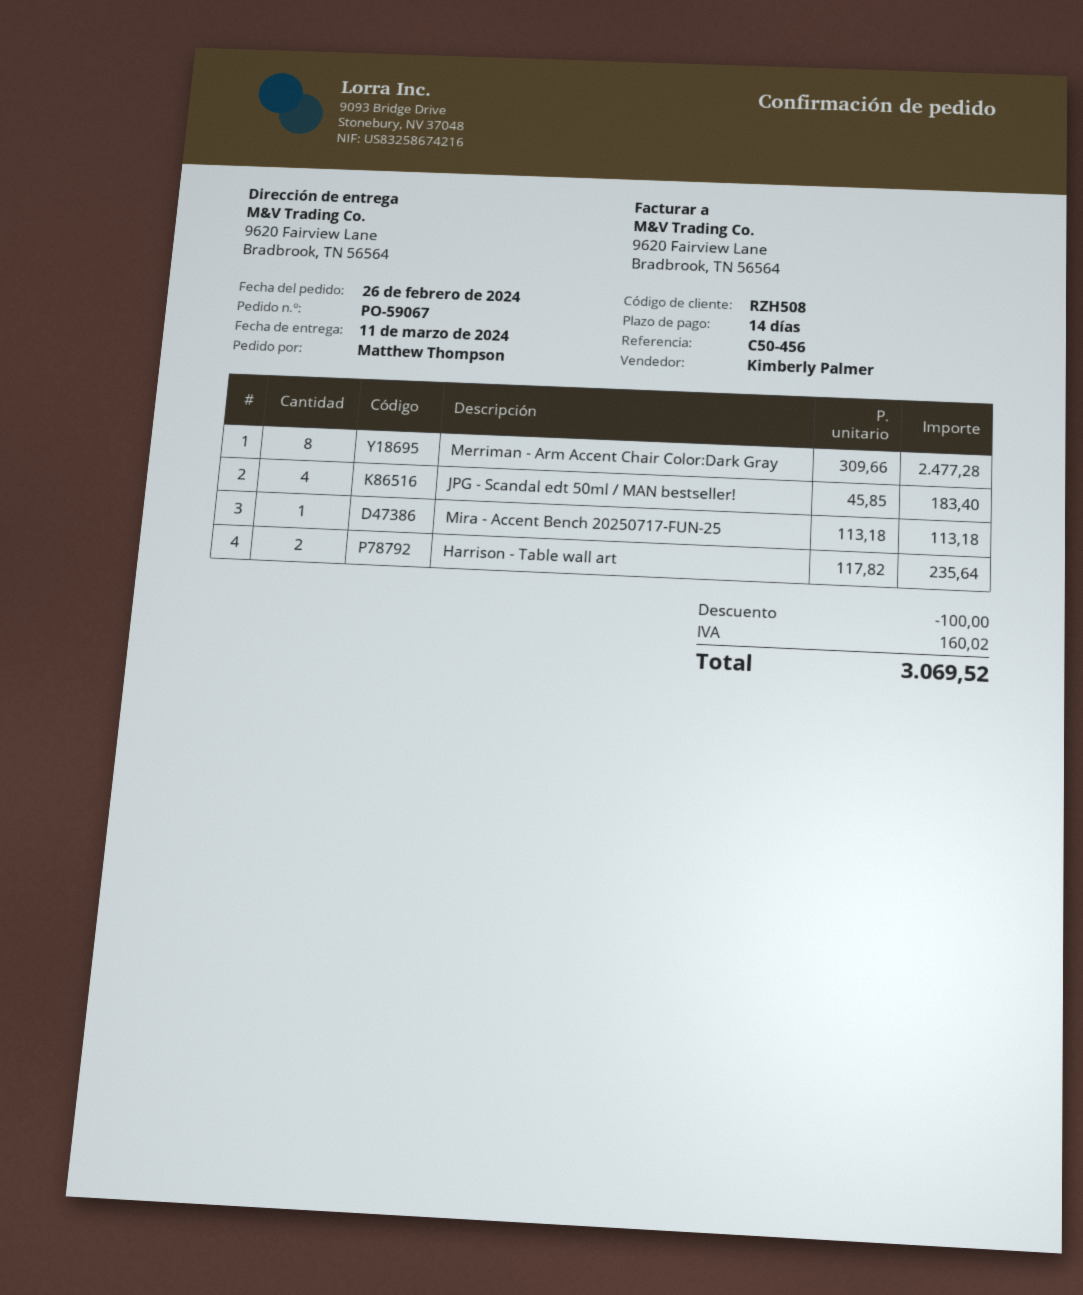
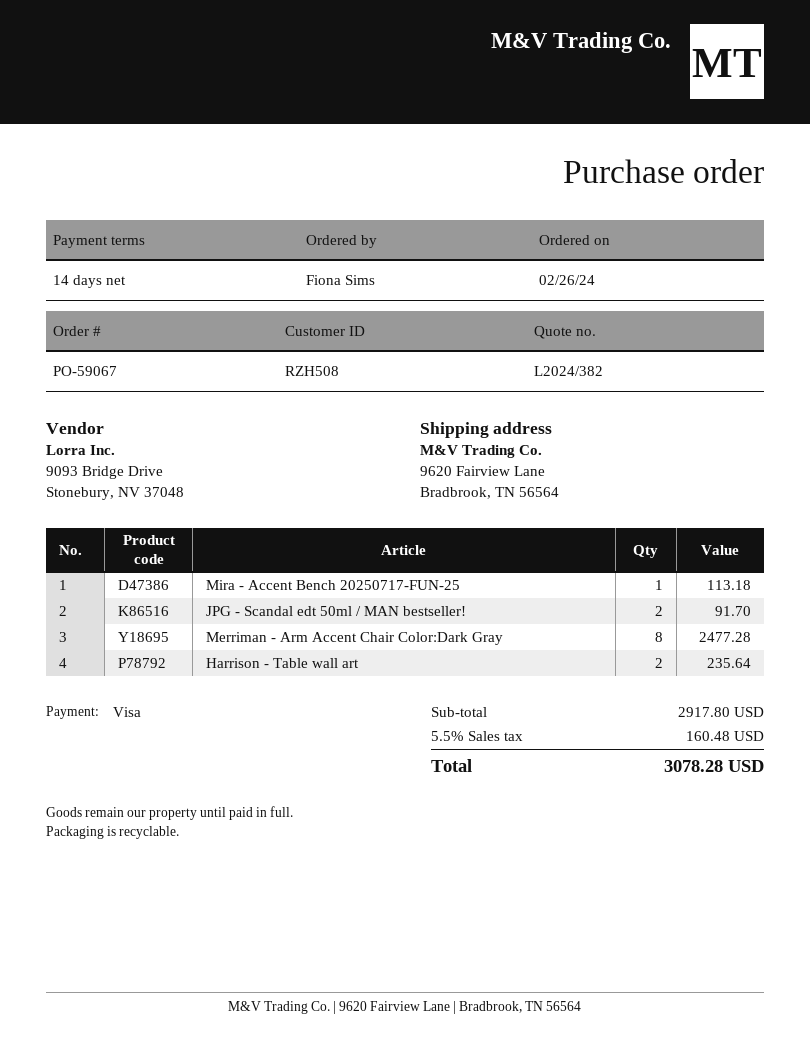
ordered by: Matthew Thompson -> Fiona Sims
JPG - Scandal edt 50ml / MAN bestseller!: 4 for 183.40 -> 2 for 91.70
discount: 100.00 -> none
tax: 160.02 -> 160.48
total: 3069.52 -> 3078.28

